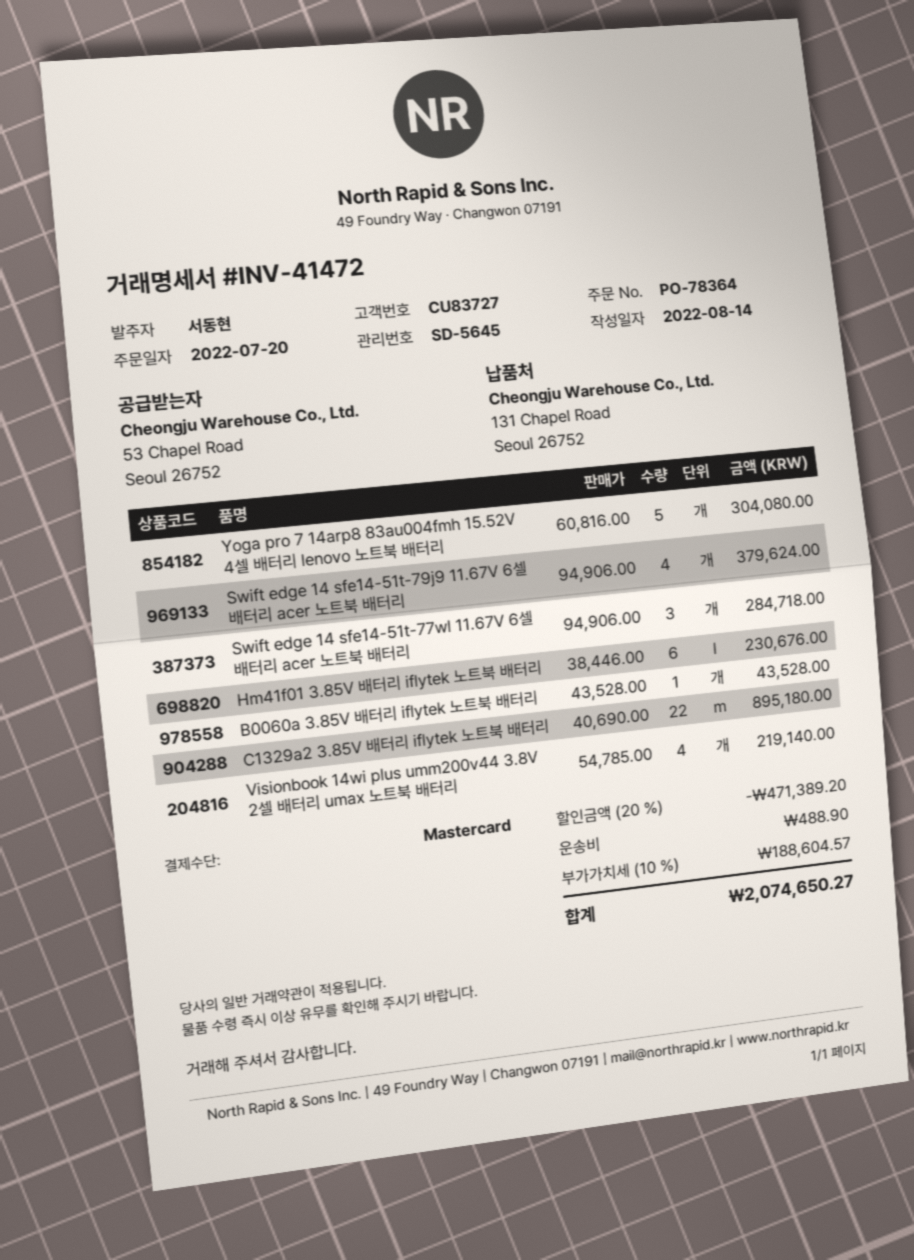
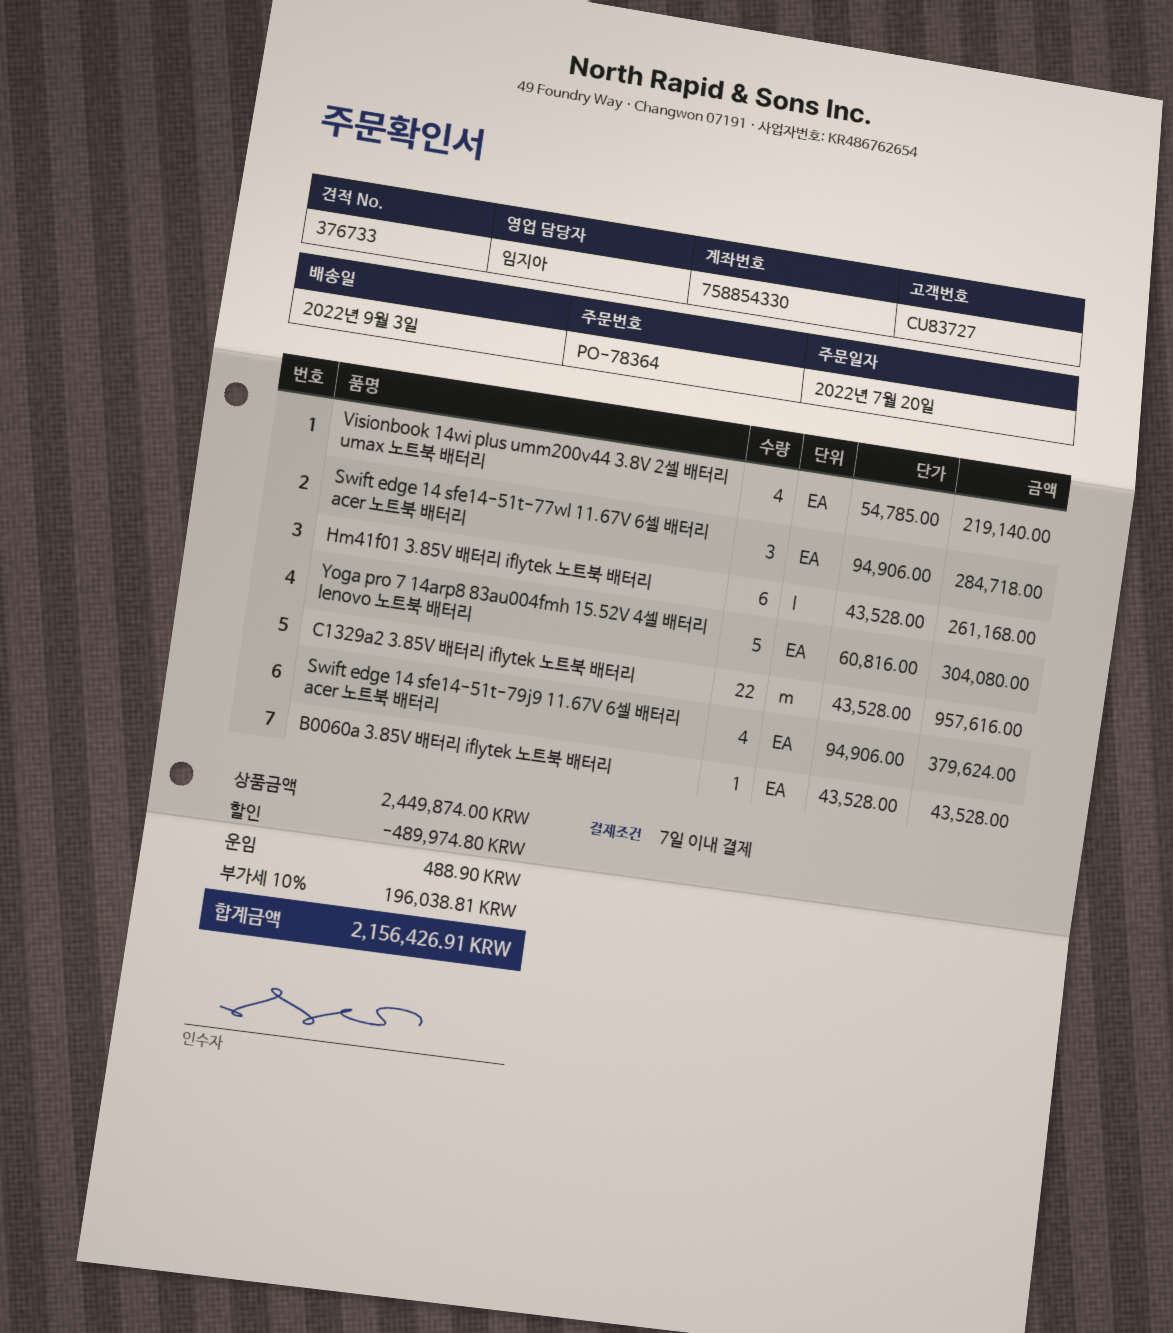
Hm41f01 3.85V 배터리 iflytek 노트북 배터리: 6 x 38446.00 = 230676.00 -> 6 x 43528.00 = 261168.00
C1329a2 3.85V 배터리 iflytek 노트북 배터리: 22 x 40690.00 = 895180.00 -> 22 x 43528.00 = 957616.00
discount: 471389.20 -> 489974.80
tax: 10% = 188604.57 -> 10% = 196038.81
total: 2074650.27 -> 2156426.91

